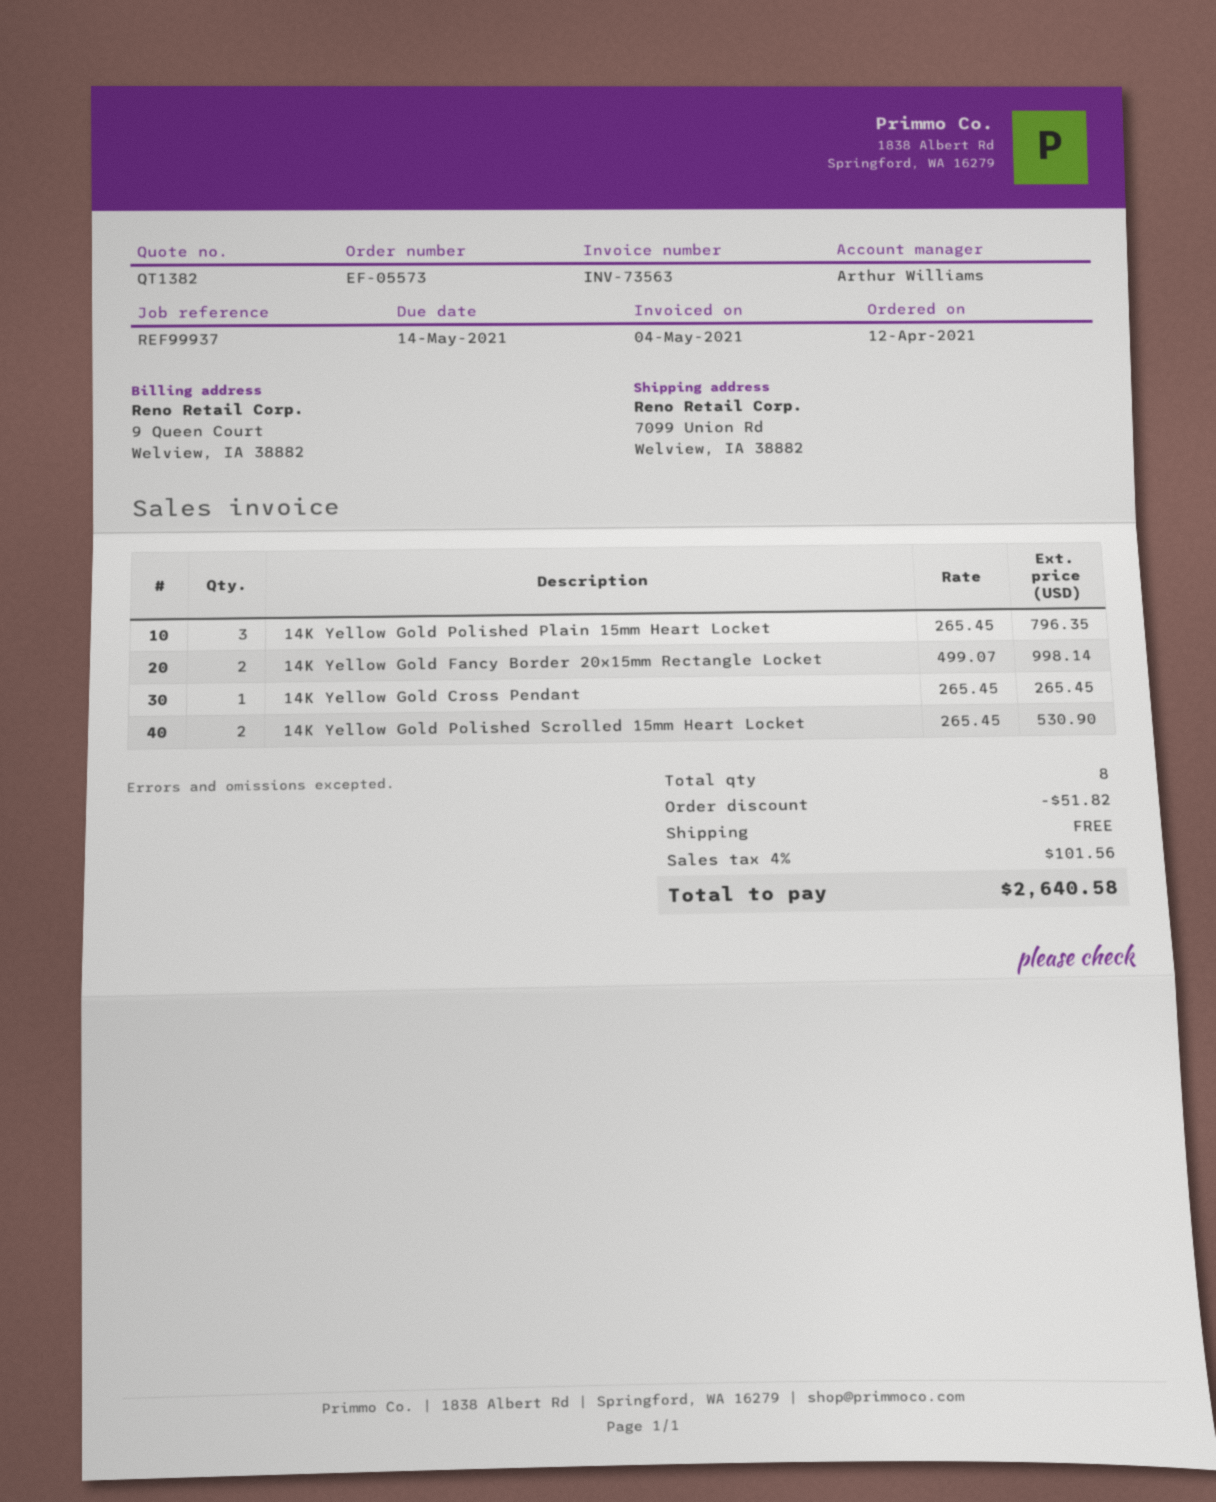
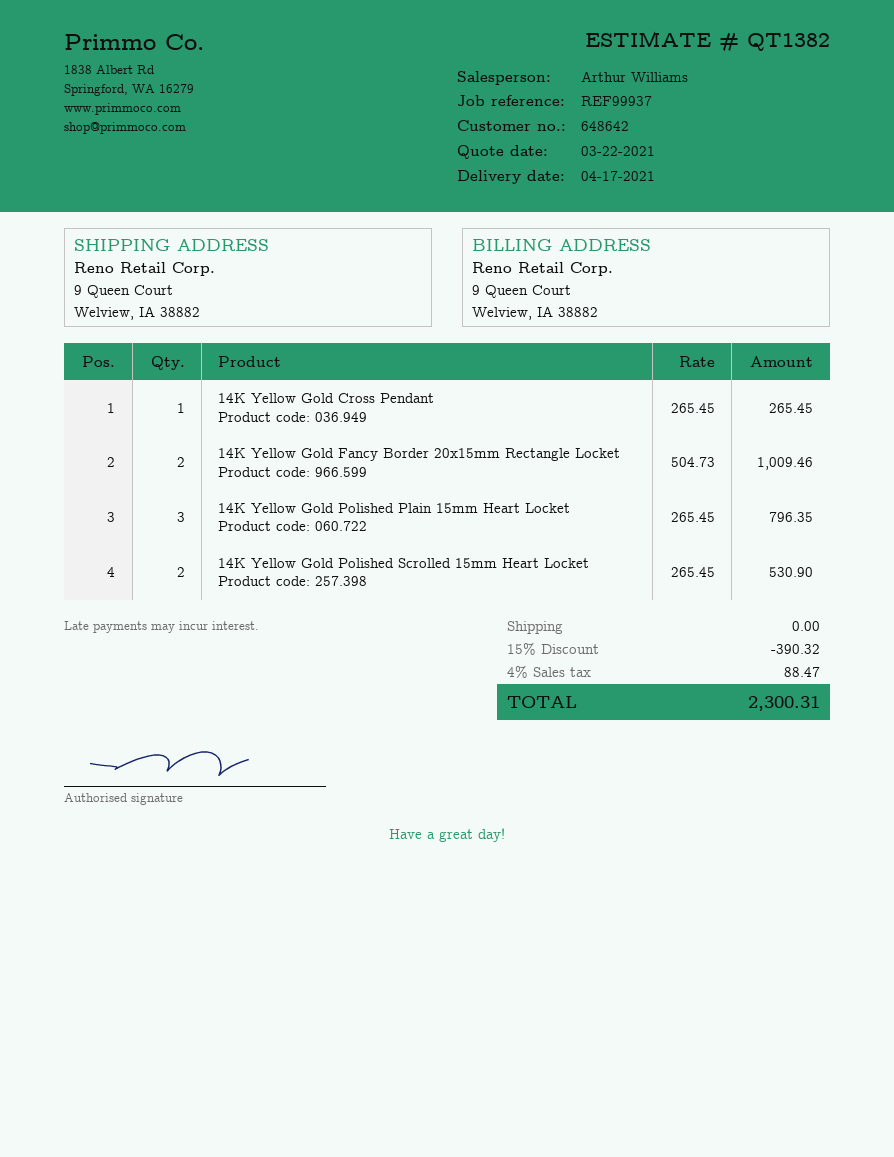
ship to: 7099 Union Rd, Welview, IA 38882 -> 9 Queen Court, Welview, IA 38882
14K Yellow Gold Fancy Border 20x15mm Rectangle Locket: 2 x 499.07 = 998.14 -> 2 x 504.73 = 1009.46
discount: 51.82 -> 390.32
tax: 4% = 101.56 -> 4% = 88.47
total: 2640.58 -> 2300.31

